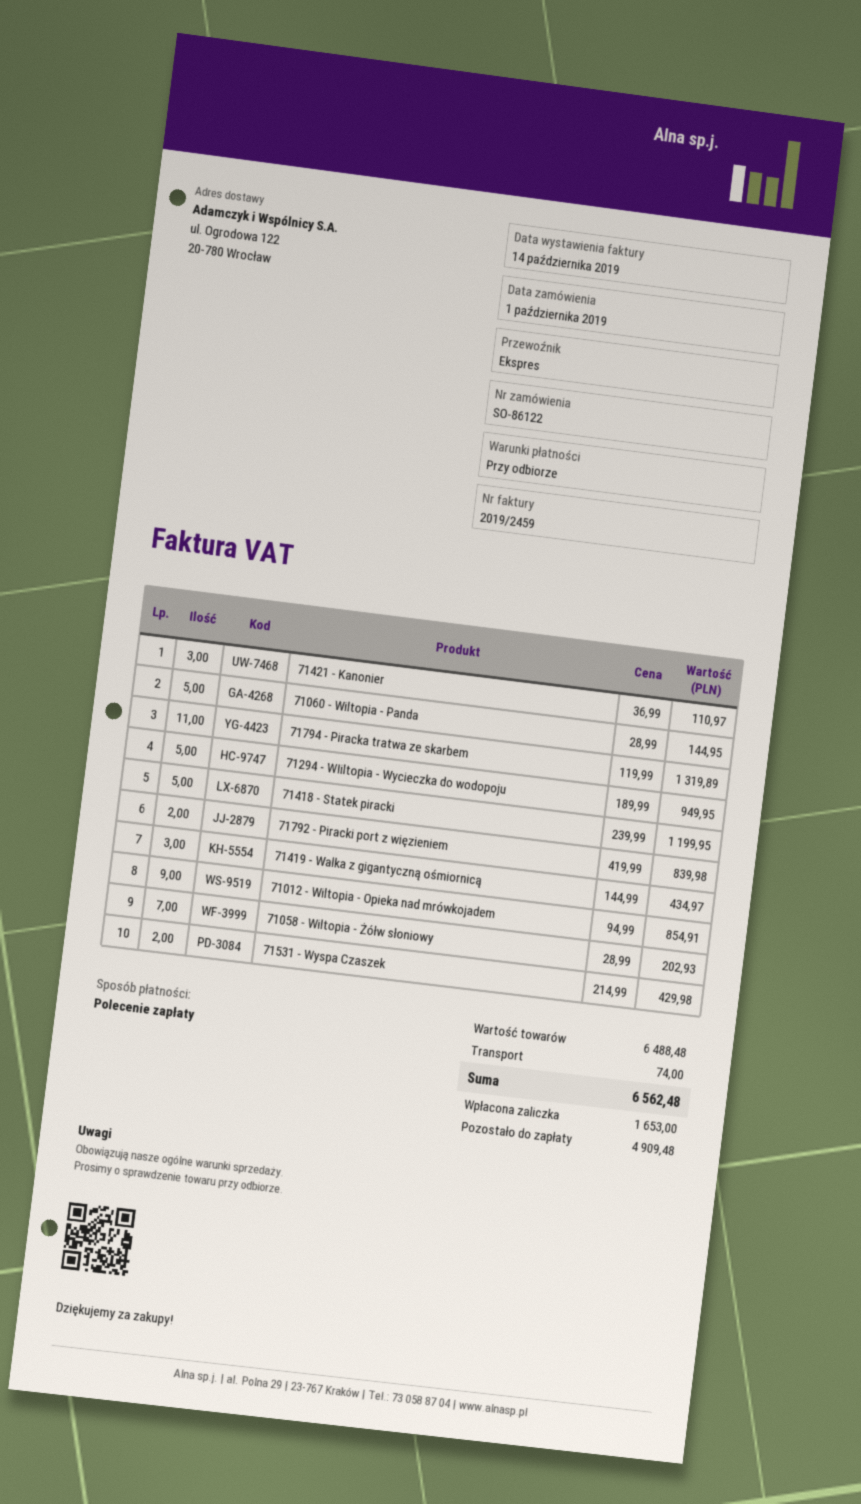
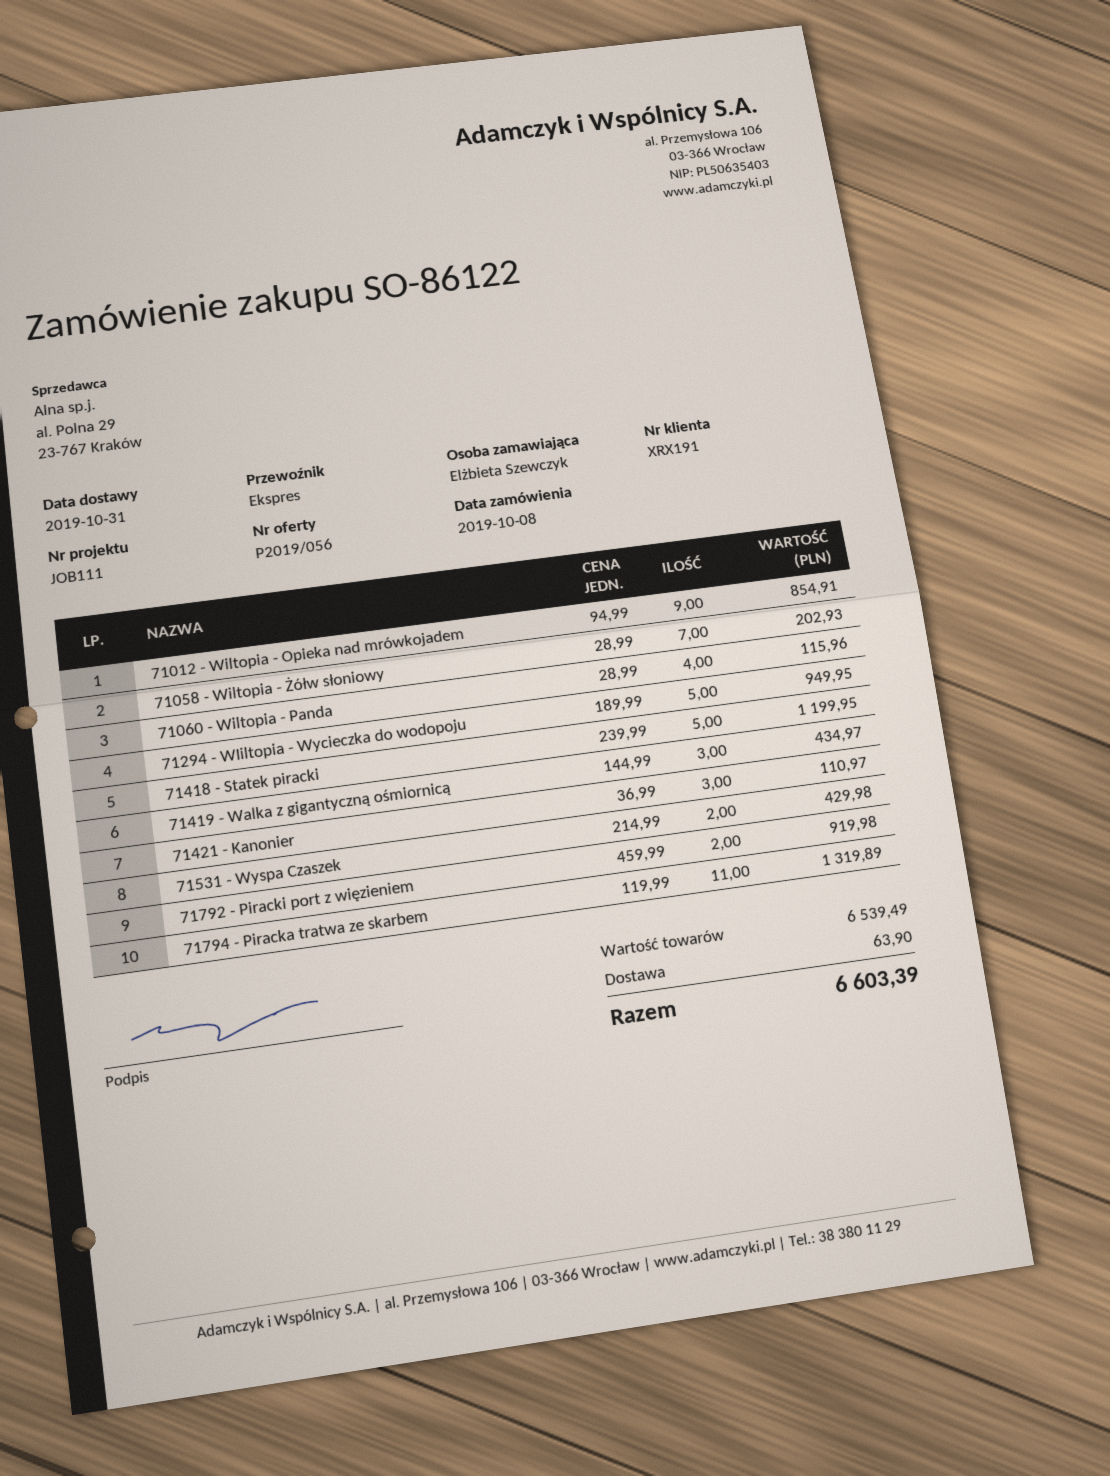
order date: 2019-10-01 -> 2019-10-08
71060 - Wiltopia - Panda: 5 x 28.99 = 144.95 -> 4 x 28.99 = 115.96
71792 - Piracki port z więzieniem: 2 x 419.99 = 839.98 -> 2 x 459.99 = 919.98
subtotal: 6488.48 -> 6539.49
shipping: 74.00 -> 63.90
total: 6562.48 -> 6603.39

